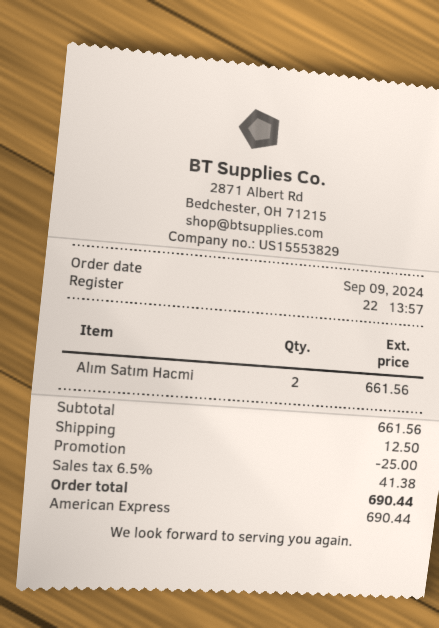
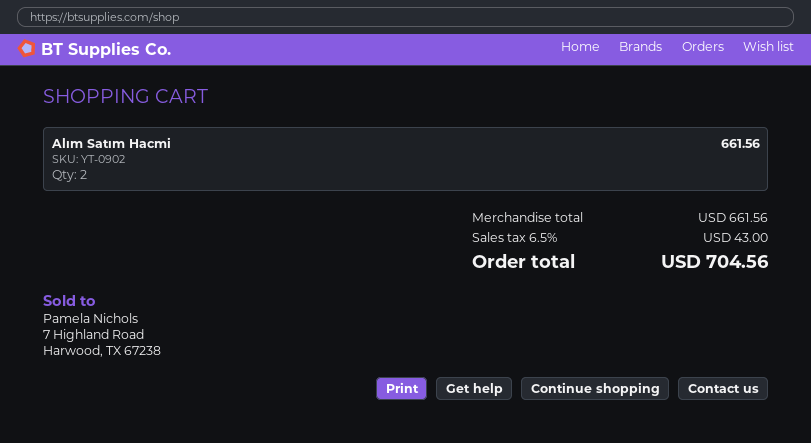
discount: 25.00 -> none
shipping: 12.50 -> none
tax: 6.5% = 41.38 -> 6.5% = 43.00
total: 690.44 -> 704.56

